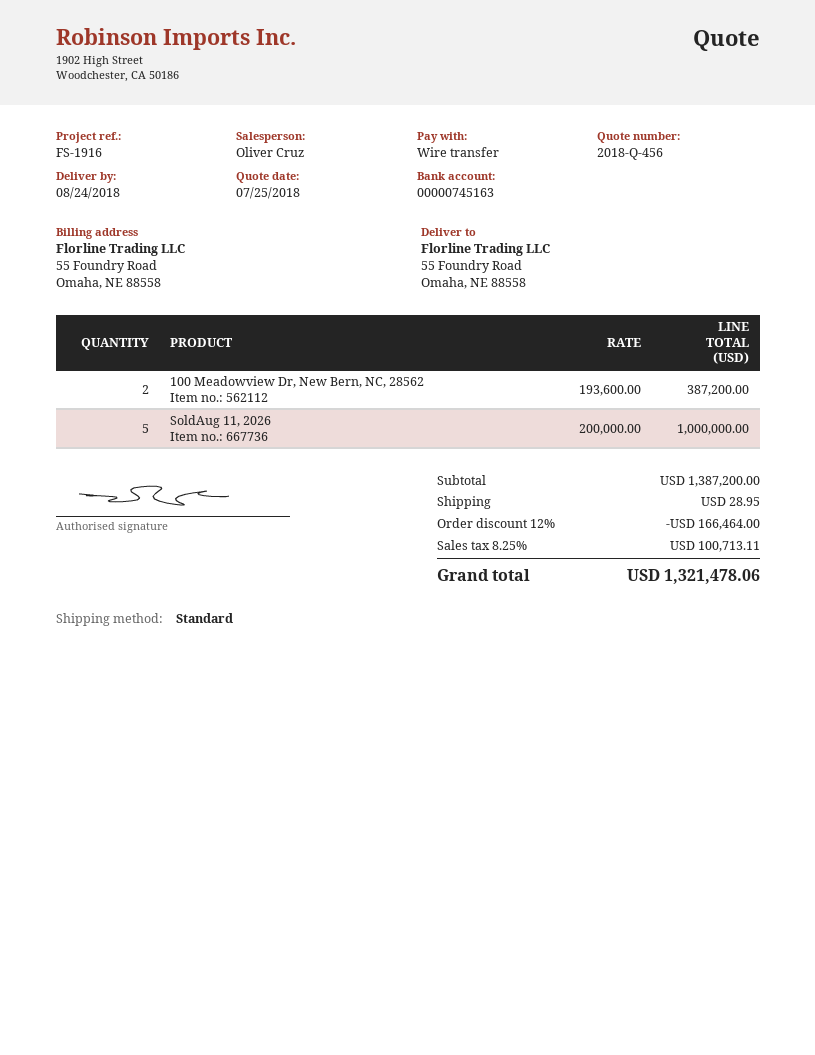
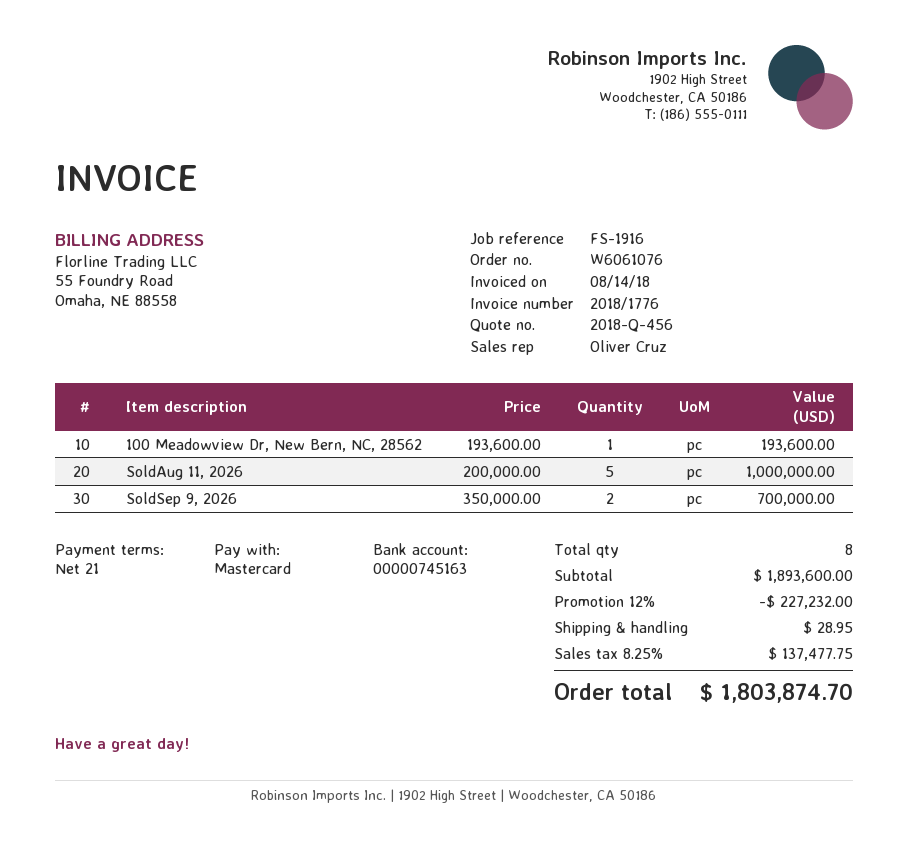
payment method: bank transfer -> Mastercard
100 Meadowview Dr, New Bern, NC, 28562: 2 x 193600.00 = 387200.00 -> 1 x 193600.00 = 193600.00
SoldSep 9, 2026: none -> 2 x 350000.00 = 700000.00
subtotal: 1387200.00 -> 1893600.00
discount: 12% = 166464.00 -> 12% = 227232.00
tax: 8.25% = 100713.11 -> 8.25% = 137477.75
total: 1321478.06 -> 1803874.70

